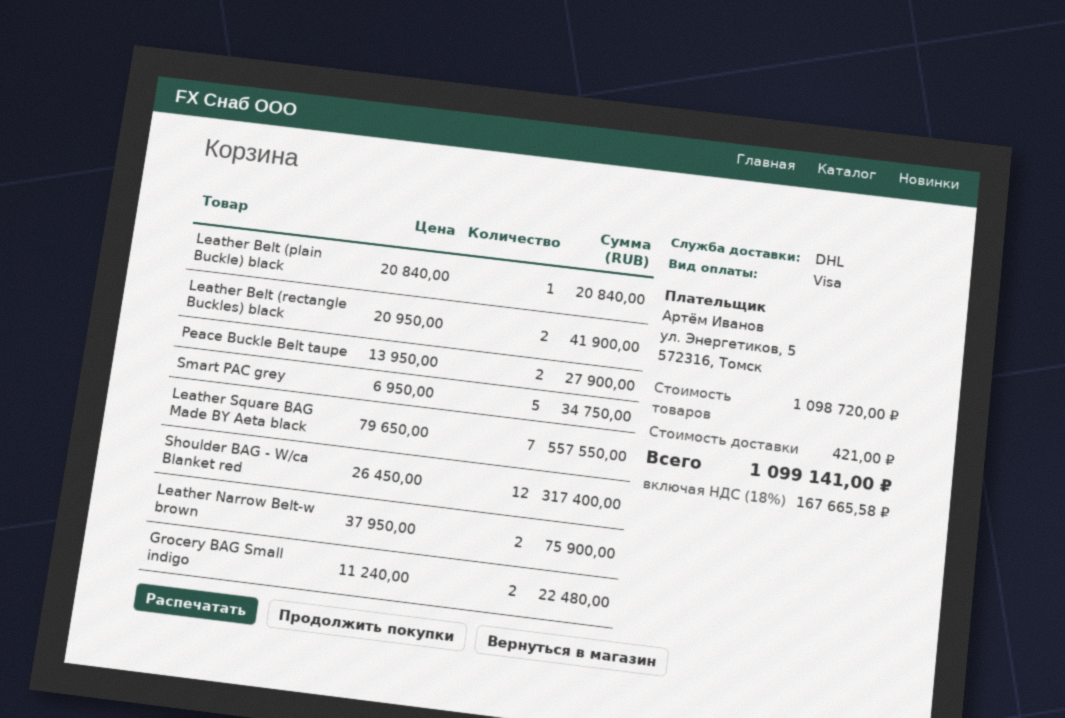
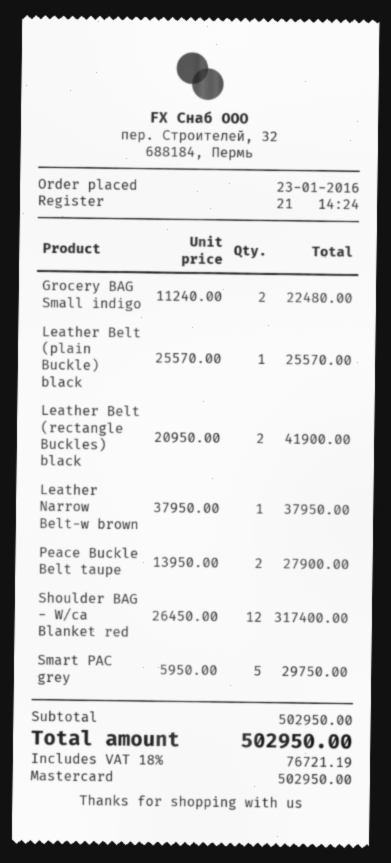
payment method: Visa -> Mastercard
Leather Belt (plain Buckle) black: 1 x 20840.00 = 20840.00 -> 1 x 25570.00 = 25570.00
Smart PAC grey: 5 x 6950.00 = 34750.00 -> 5 x 5950.00 = 29750.00
Leather Square BAG Made BY Aeta black: 7 x 79650.00 = 557550.00 -> none
Leather Narrow Belt-w brown: 2 x 37950.00 = 75900.00 -> 1 x 37950.00 = 37950.00
subtotal: 1098720.00 -> 502950.00
shipping: 421.00 -> none
tax: 18% = 167665.58 -> 18% = 76721.19
total: 1099141.00 -> 502950.00

